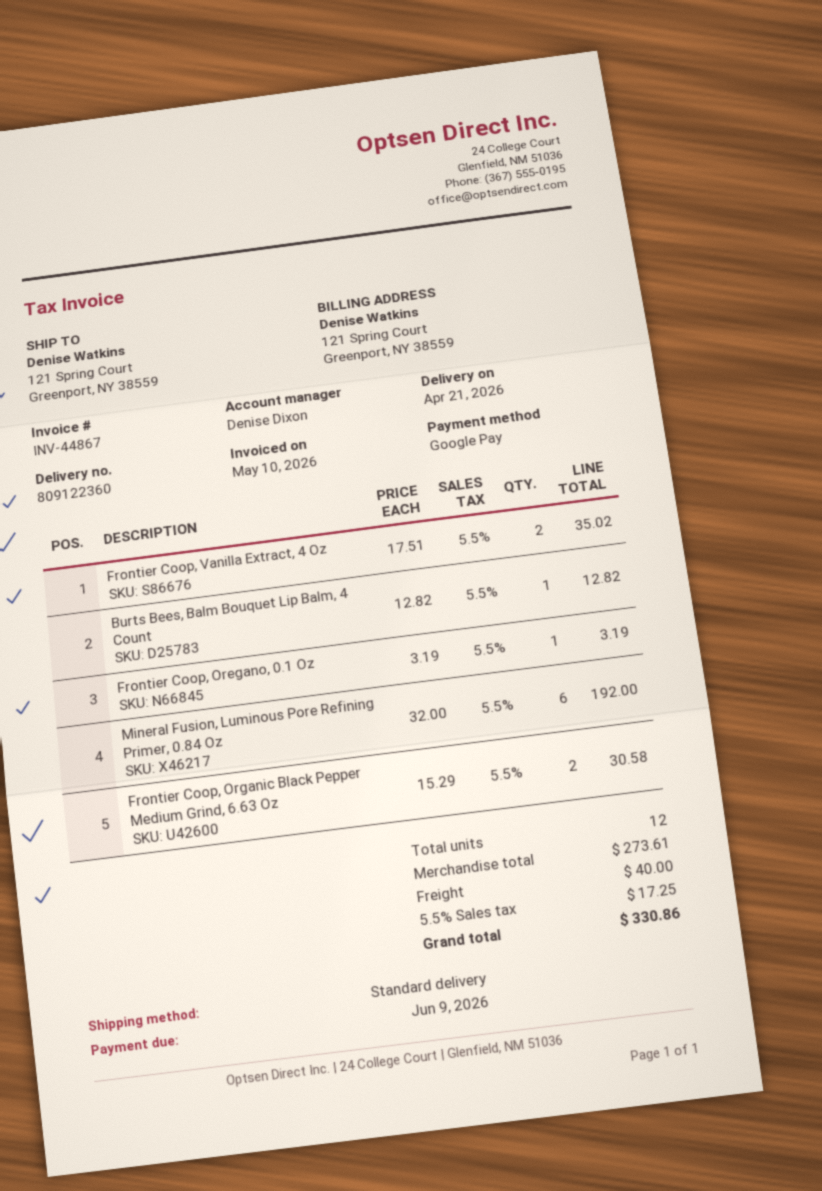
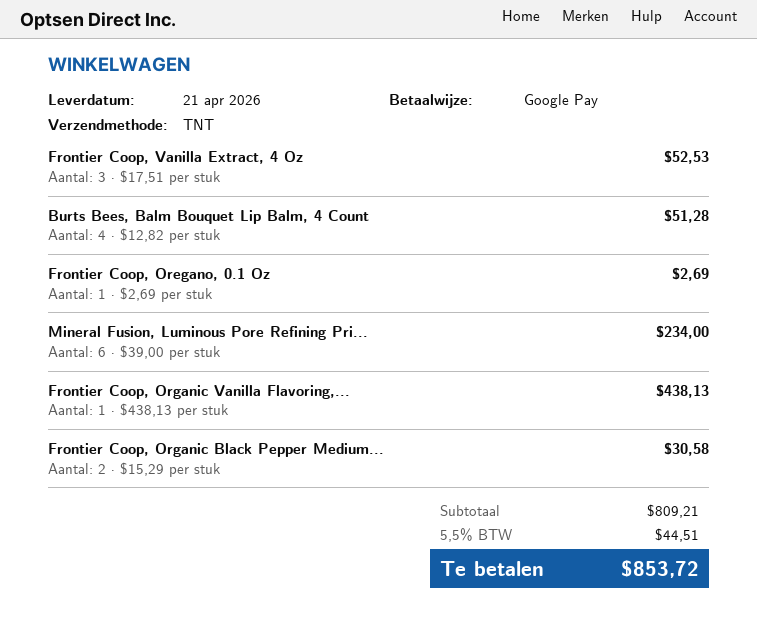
shipping method: standard -> TNT
Frontier Coop, Vanilla Extract, 4 Oz: 2 x 17.51 = 35.02 -> 3 x 17.51 = 52.53
Burts Bees, Balm Bouquet Lip Balm, 4 Count: 1 x 12.82 = 12.82 -> 4 x 12.82 = 51.28
Frontier Coop, Oregano, 0.1 Oz: 1 x 3.19 = 3.19 -> 1 x 2.69 = 2.69
Mineral Fusion, Luminous Pore Refining Primer, 0.84 Oz: 6 x 32.00 = 192.00 -> 6 x 39.00 = 234.00
Frontier Coop, Organic Vanilla Flavoring,...: none -> 1 x 438.13 = 438.13
subtotal: 273.61 -> 809.21
shipping: 40.00 -> none
tax: 5.5% = 17.25 -> 5.5% = 44.51
total: 330.86 -> 853.72

